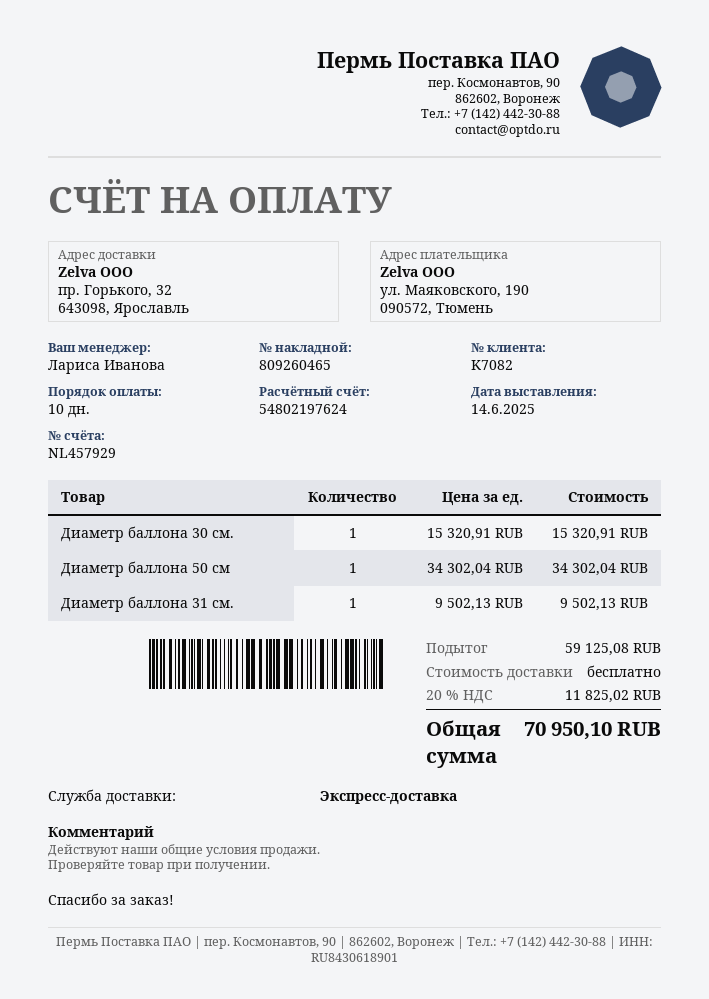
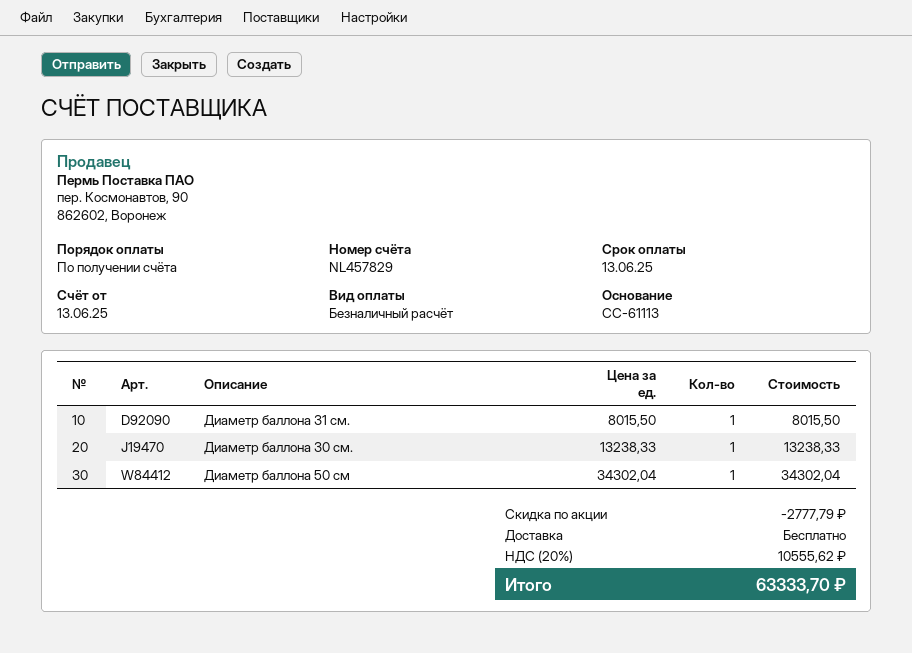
invoice number: NL457929 -> NL457829
invoice date: 2025-06-14 -> 2025-06-13
payment terms: 10 days -> on receipt
Диаметр баллона 30 см.: 1 x 15320.91 = 15320.91 -> 1 x 13238.33 = 13238.33
Диаметр баллона 31 см.: 1 x 9502.13 = 9502.13 -> 1 x 8015.50 = 8015.50
discount: none -> 2777.79
tax: 20% = 11825.02 -> 20% = 10555.62
total: 70950.10 -> 63333.70

